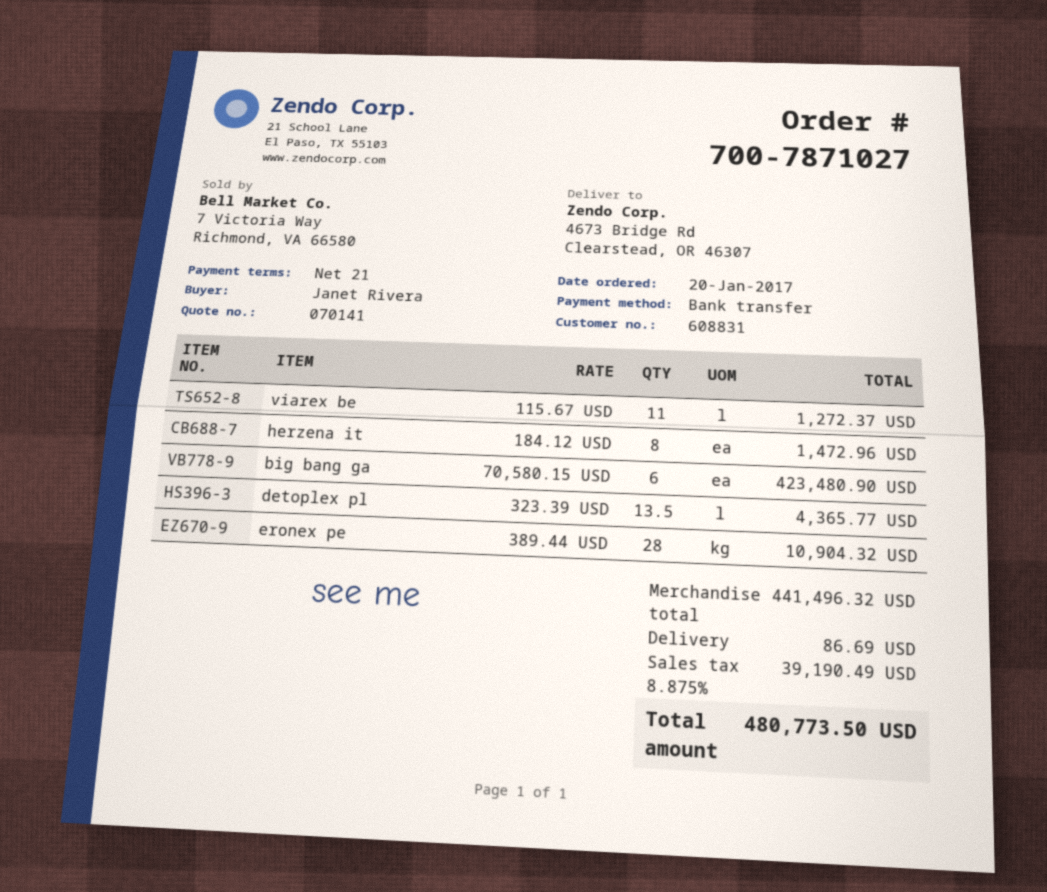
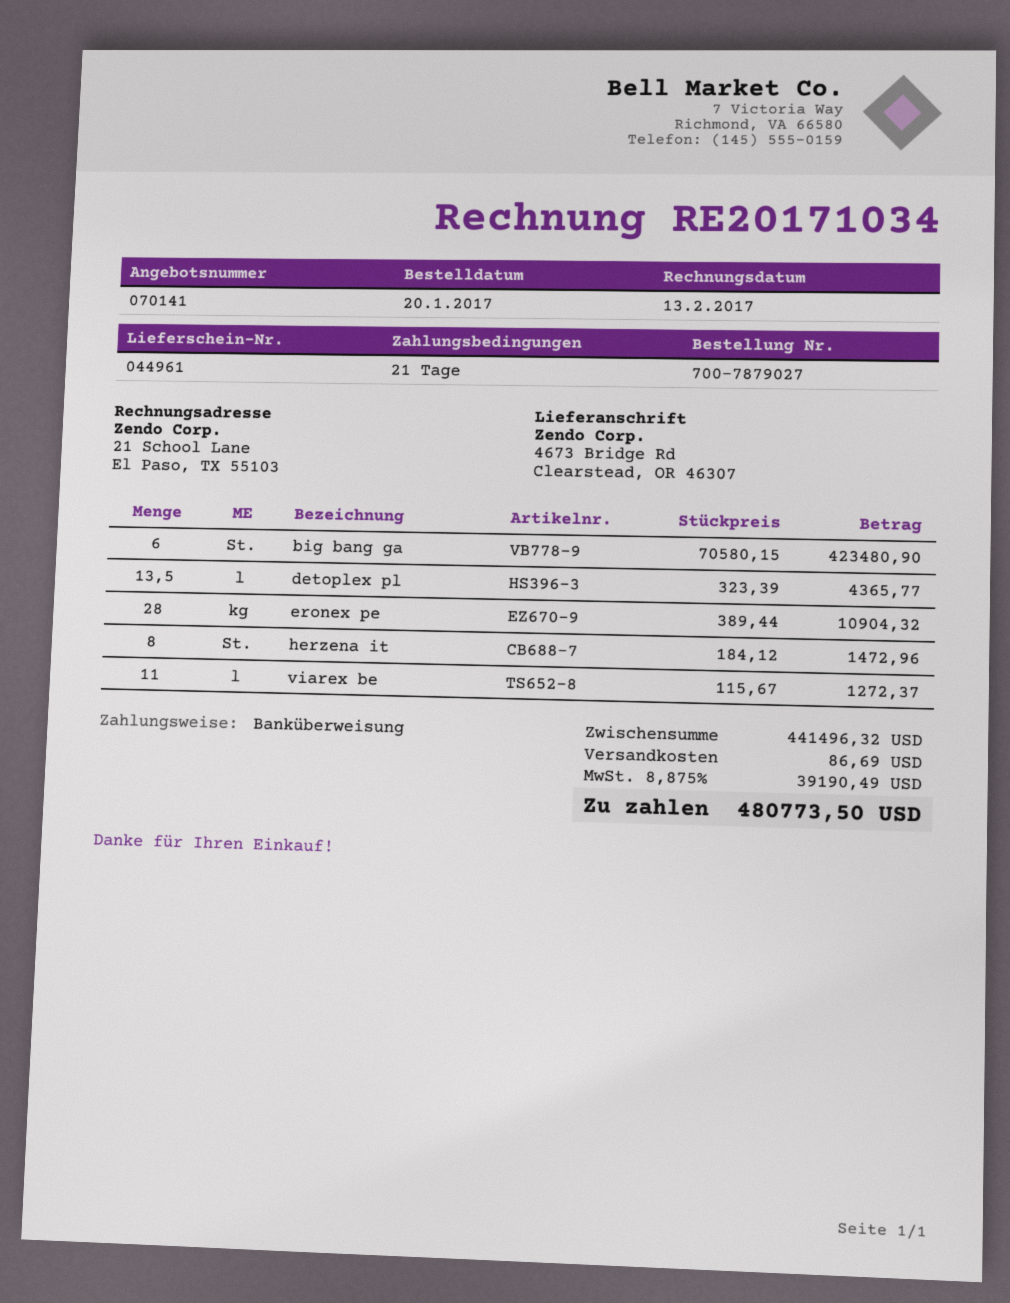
order number: 700-7871027 -> 700-7879027

